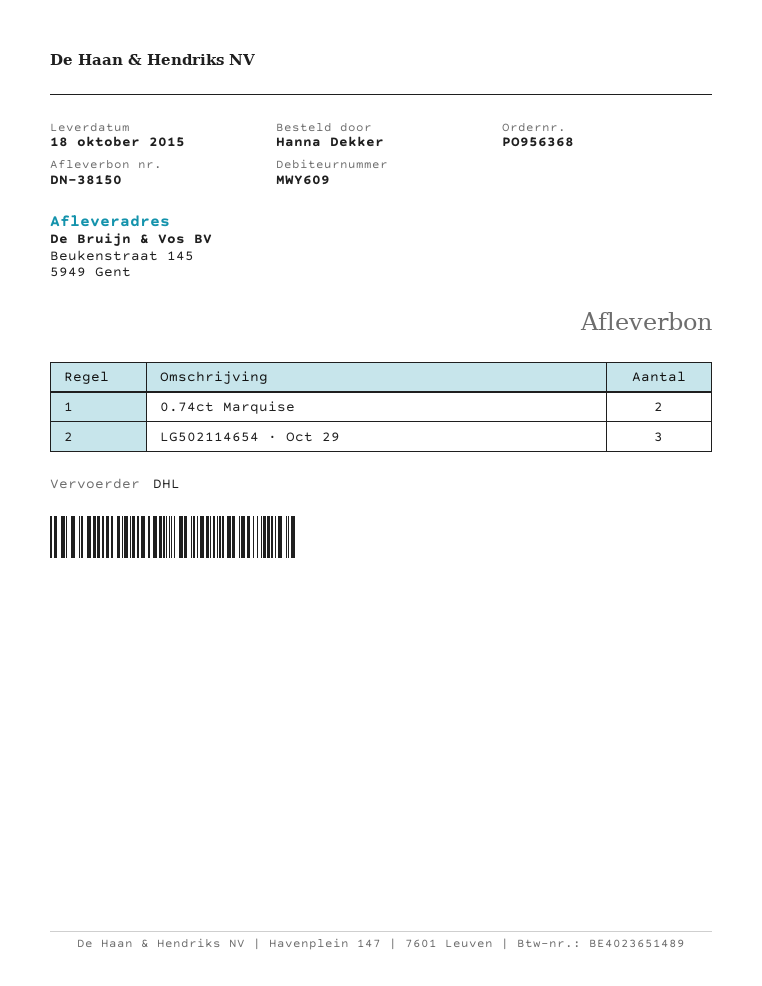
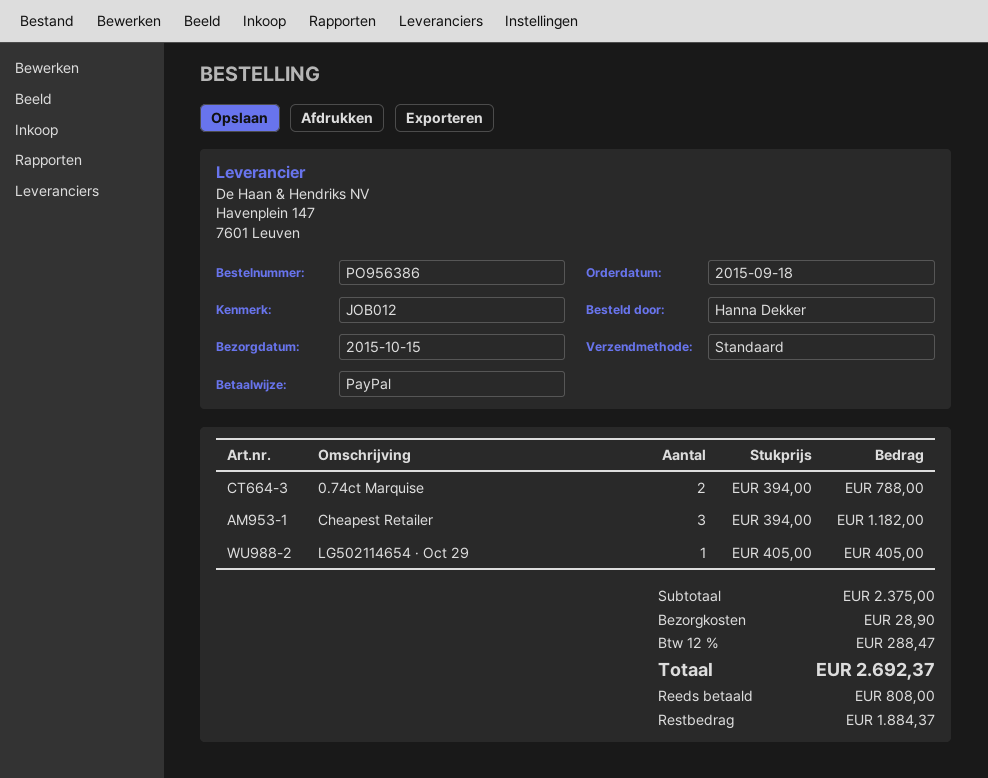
order number: PO956368 -> PO956386
delivery date: 2015-10-18 -> 2015-10-15
shipping method: DHL -> standard
LG502114654 · Oct 29: 3 -> 1
Cheapest Retailer: none -> 3

